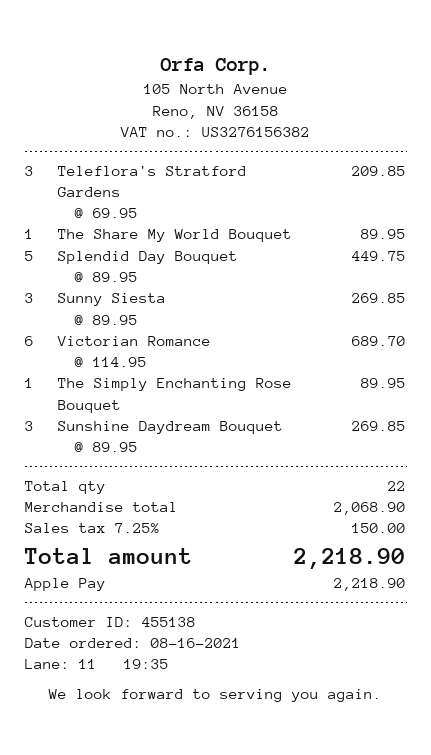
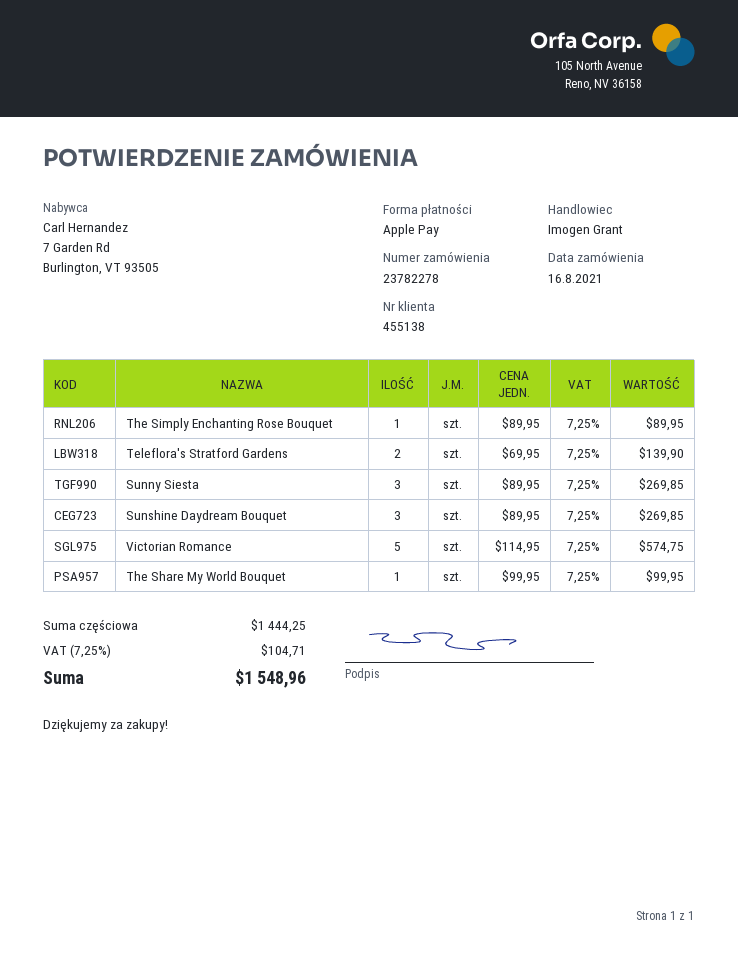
Teleflora's Stratford Gardens: 3 x 69.95 = 209.85 -> 2 x 69.95 = 139.90
The Share My World Bouquet: 1 x 89.95 = 89.95 -> 1 x 99.95 = 99.95
Splendid Day Bouquet: 5 x 89.95 = 449.75 -> none
Victorian Romance: 6 x 114.95 = 689.70 -> 5 x 114.95 = 574.75
subtotal: 2068.90 -> 1444.25
tax: 7.25% = 150.00 -> 7.25% = 104.71
total: 2218.90 -> 1548.96

